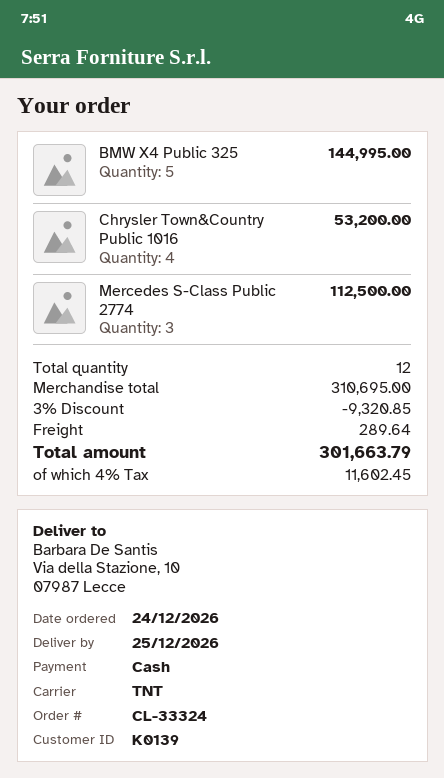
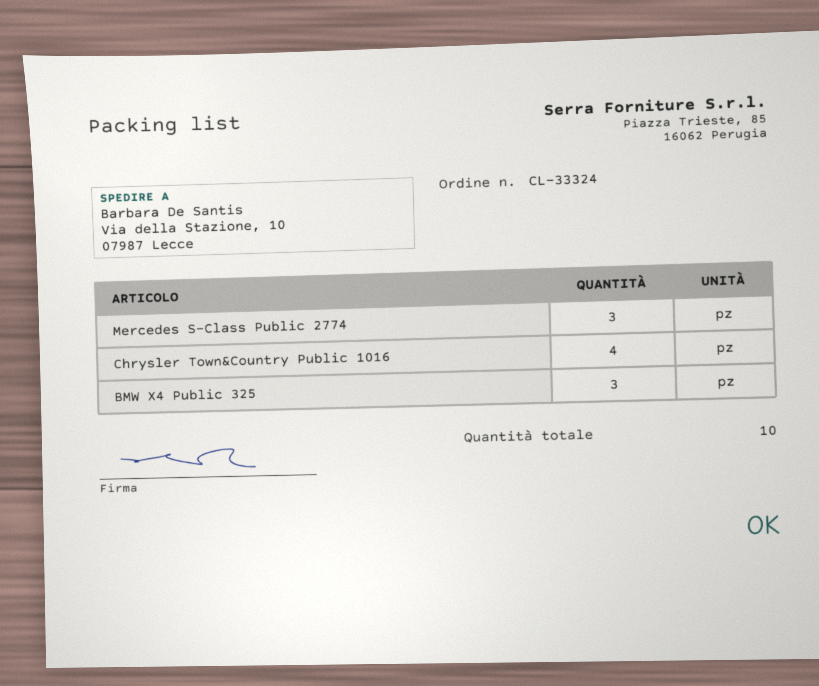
BMW X4 Public 325: 5 -> 3
total quantity: 12 -> 10

